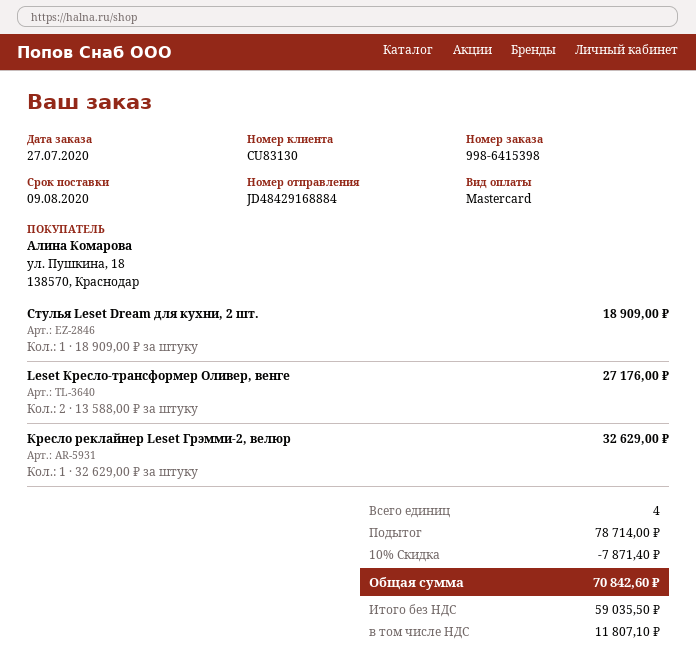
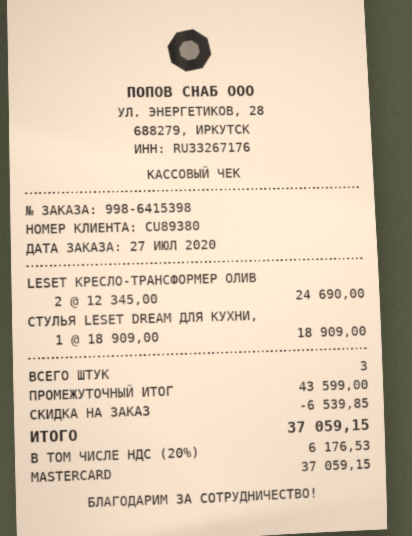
customer number: CU83130 -> CU89380
Leset Кресло-трансформер Оливер, венге: 2 x 13588.00 = 27176.00 -> 2 x 12345.00 = 24690.00
Кресло реклайнер Leset Грэмми-2, велюр: 1 x 32629.00 = 32629.00 -> none
total quantity: 4 -> 3
subtotal: 78714.00 -> 43599.00
discount: 7871.40 -> 6539.85
tax: 11807.10 -> 6176.53
total: 70842.60 -> 37059.15

